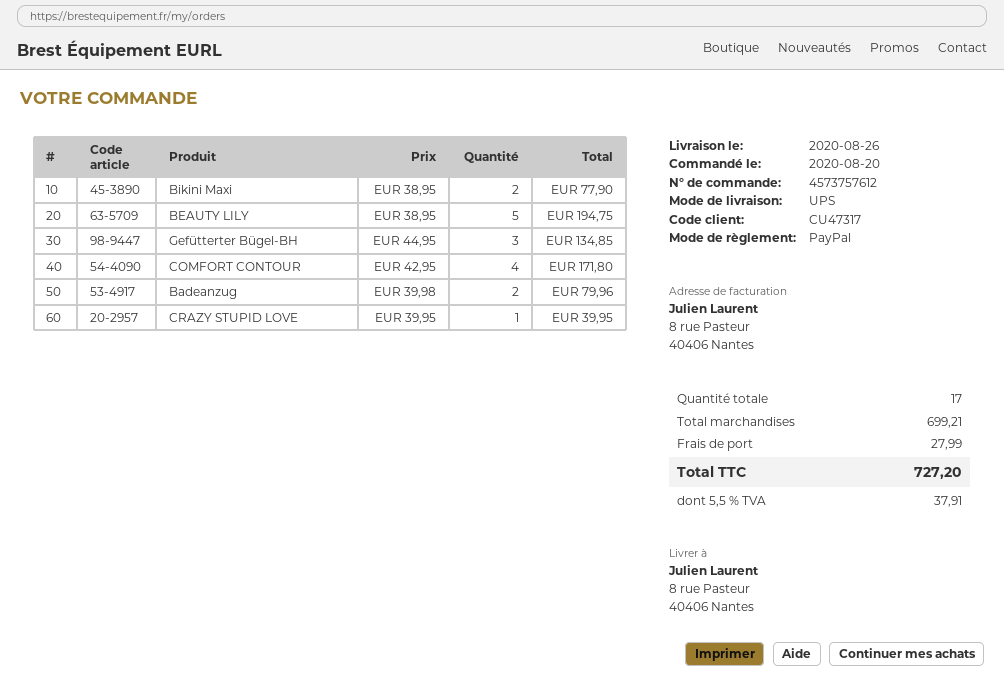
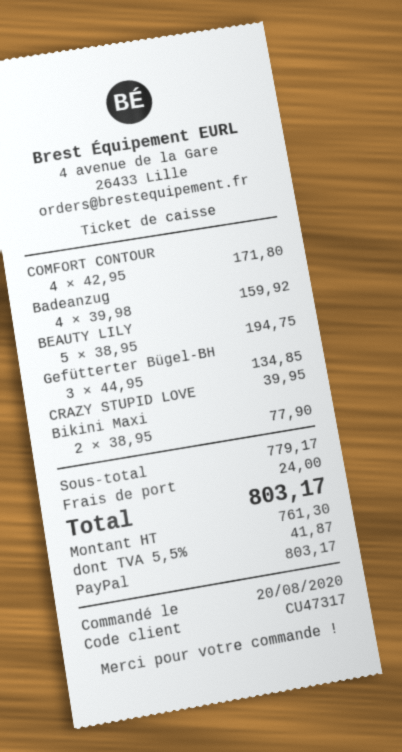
Badeanzug: 2 x 39.98 = 79.96 -> 4 x 39.98 = 159.92
subtotal: 699.21 -> 779.17
shipping: 27.99 -> 24.00
tax: 5.5% = 37.91 -> 5.5% = 41.87
total: 727.20 -> 803.17

